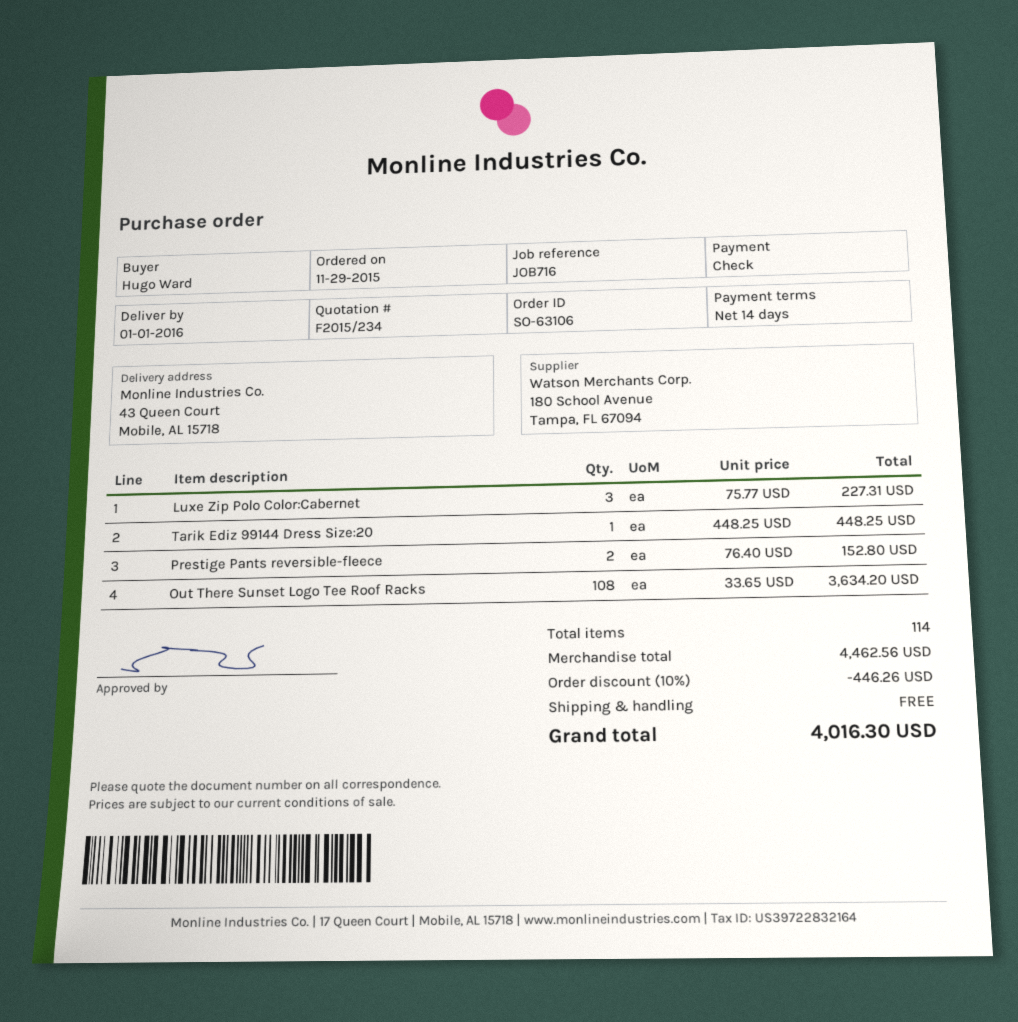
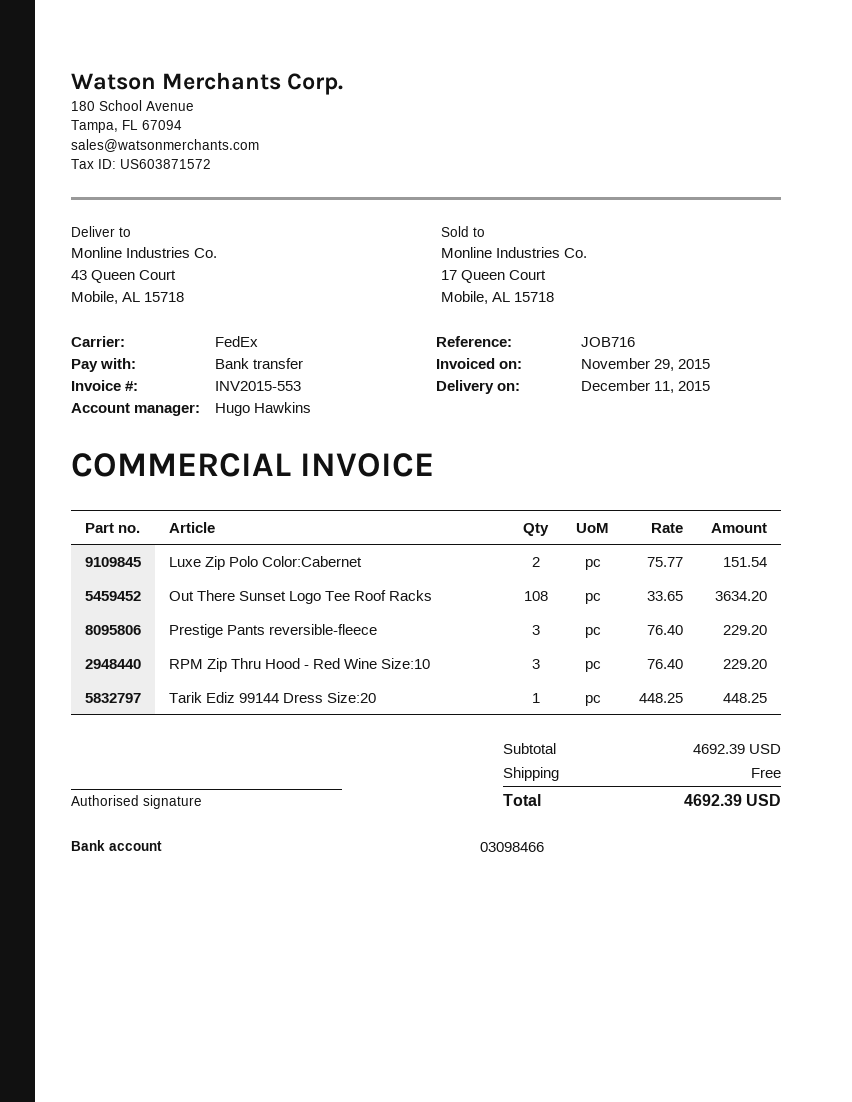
delivery date: 2016-01-01 -> 2015-12-11
payment method: cheque -> bank transfer
Luxe Zip Polo Color:Cabernet: 3 x 75.77 = 227.31 -> 2 x 75.77 = 151.54
Prestige Pants reversible-fleece: 2 x 76.40 = 152.80 -> 3 x 76.40 = 229.20
RPM Zip Thru Hood - Red Wine Size:10: none -> 3 x 76.40 = 229.20
subtotal: 4462.56 -> 4692.39
discount: 10% = 446.26 -> none
total: 4016.30 -> 4692.39

